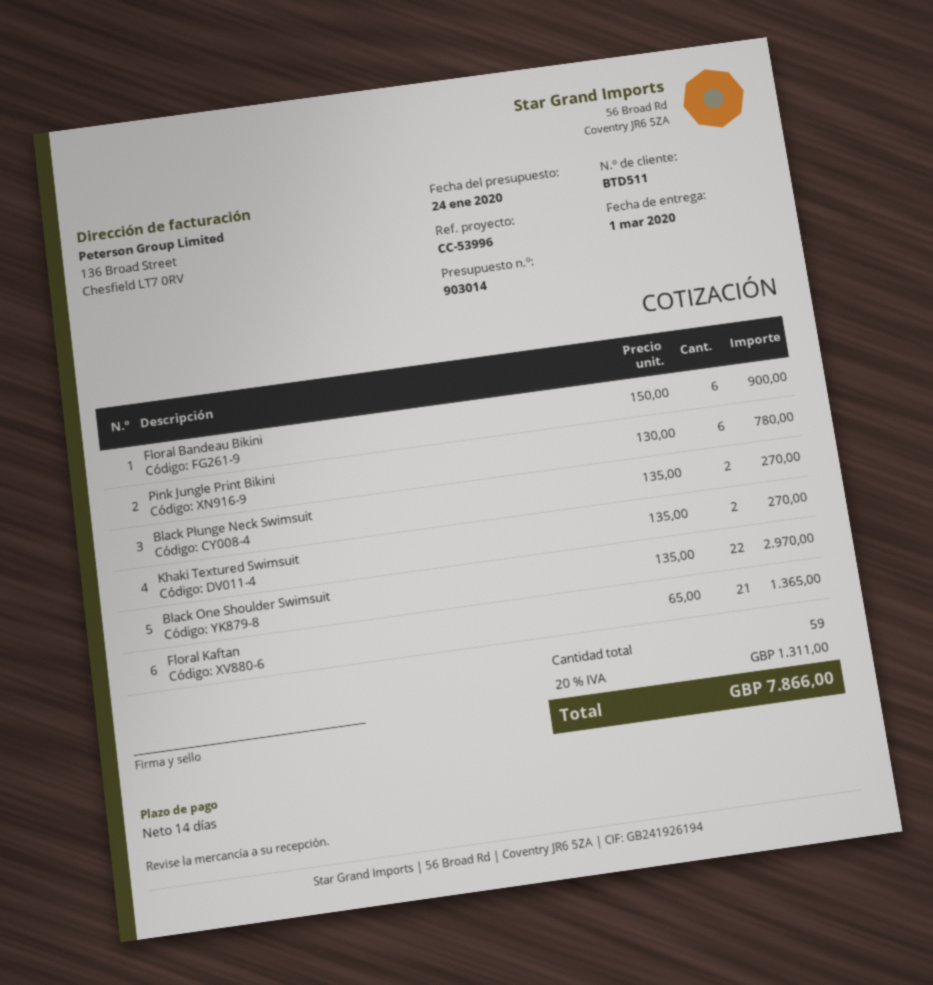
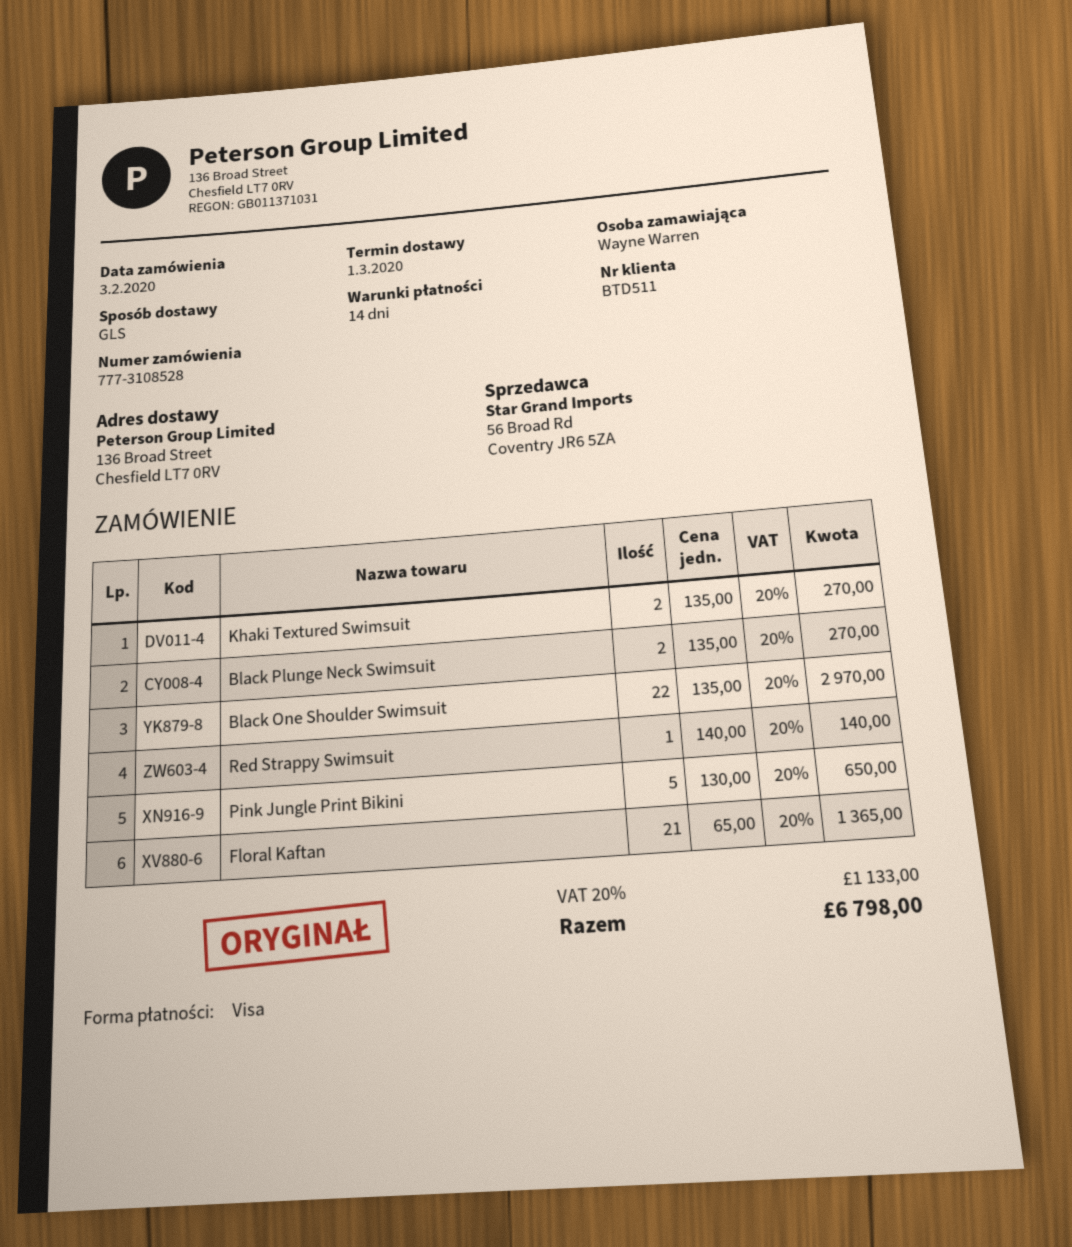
Floral Bandeau Bikini: 6 x 150.00 = 900.00 -> none
Pink Jungle Print Bikini: 6 x 130.00 = 780.00 -> 5 x 130.00 = 650.00
Red Strappy Swimsuit: none -> 1 x 140.00 = 140.00
tax: 20% = 1311.00 -> 20% = 1133.00
total: 7866.00 -> 6798.00

